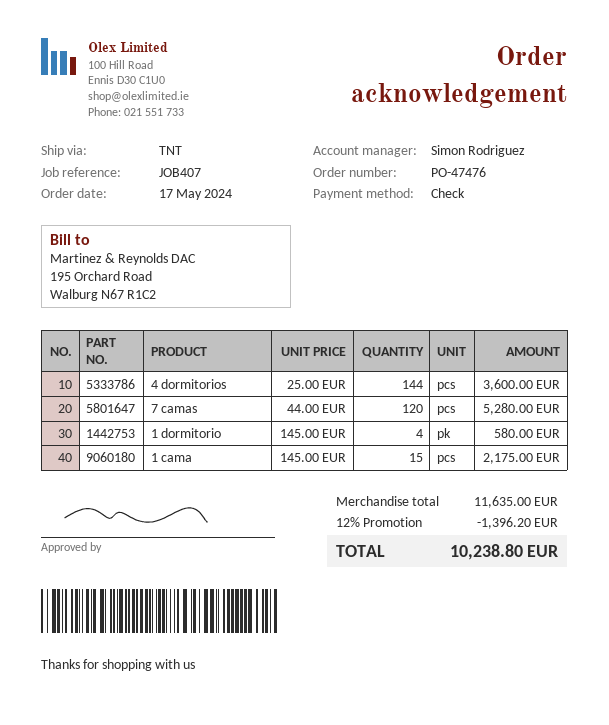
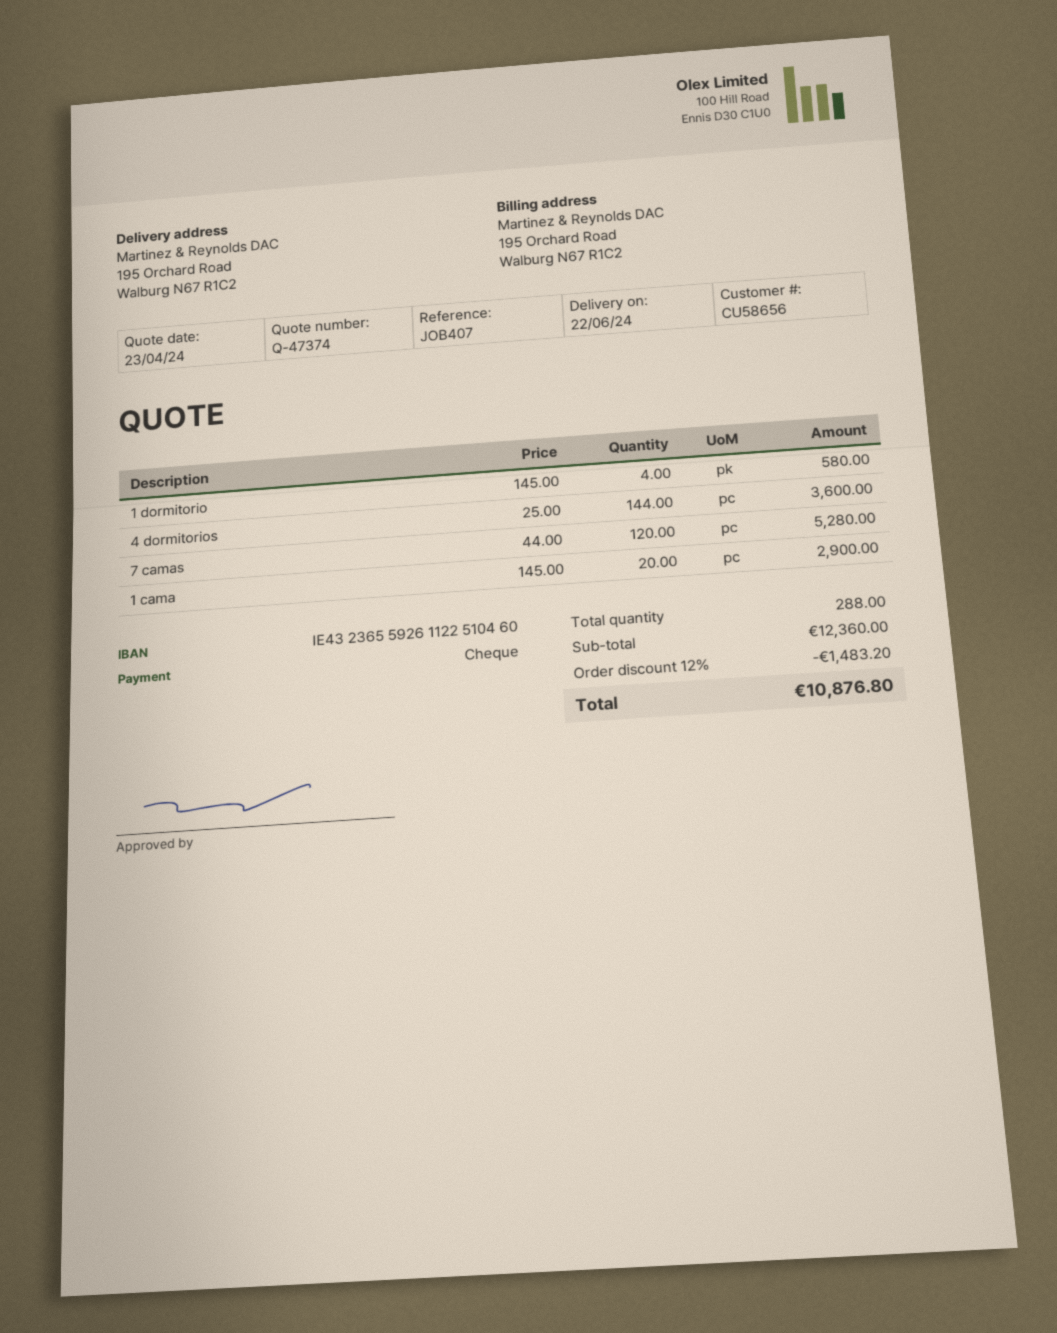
1 cama: 15 x 145.00 = 2175.00 -> 20 x 145.00 = 2900.00
subtotal: 11635.00 -> 12360.00
discount: 12% = 1396.20 -> 12% = 1483.20
total: 10238.80 -> 10876.80

